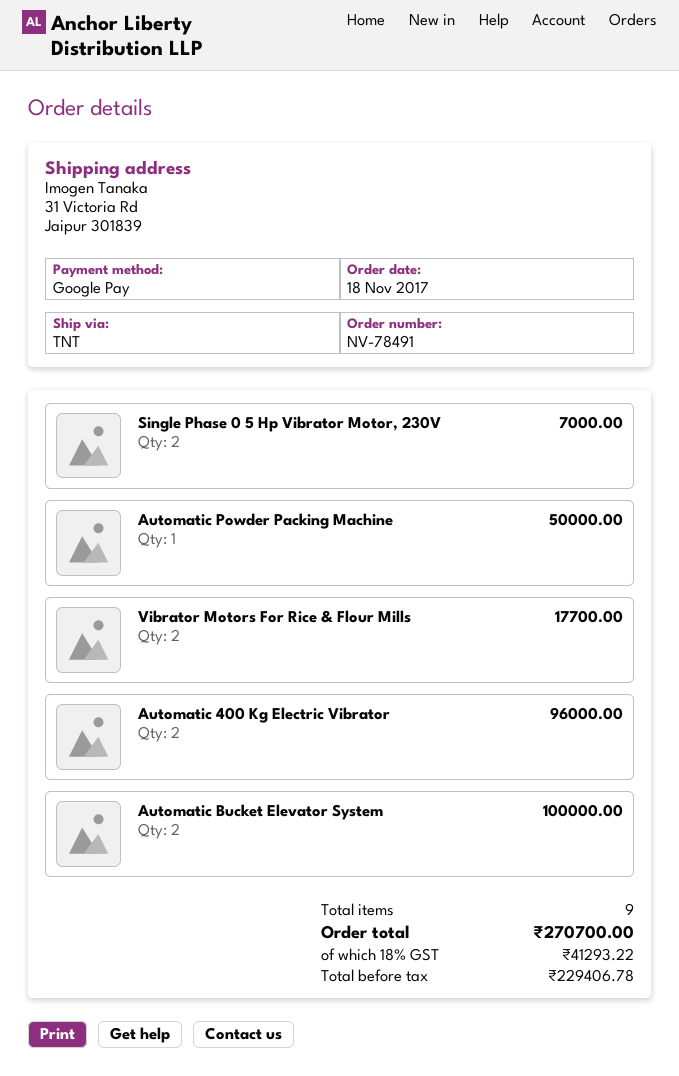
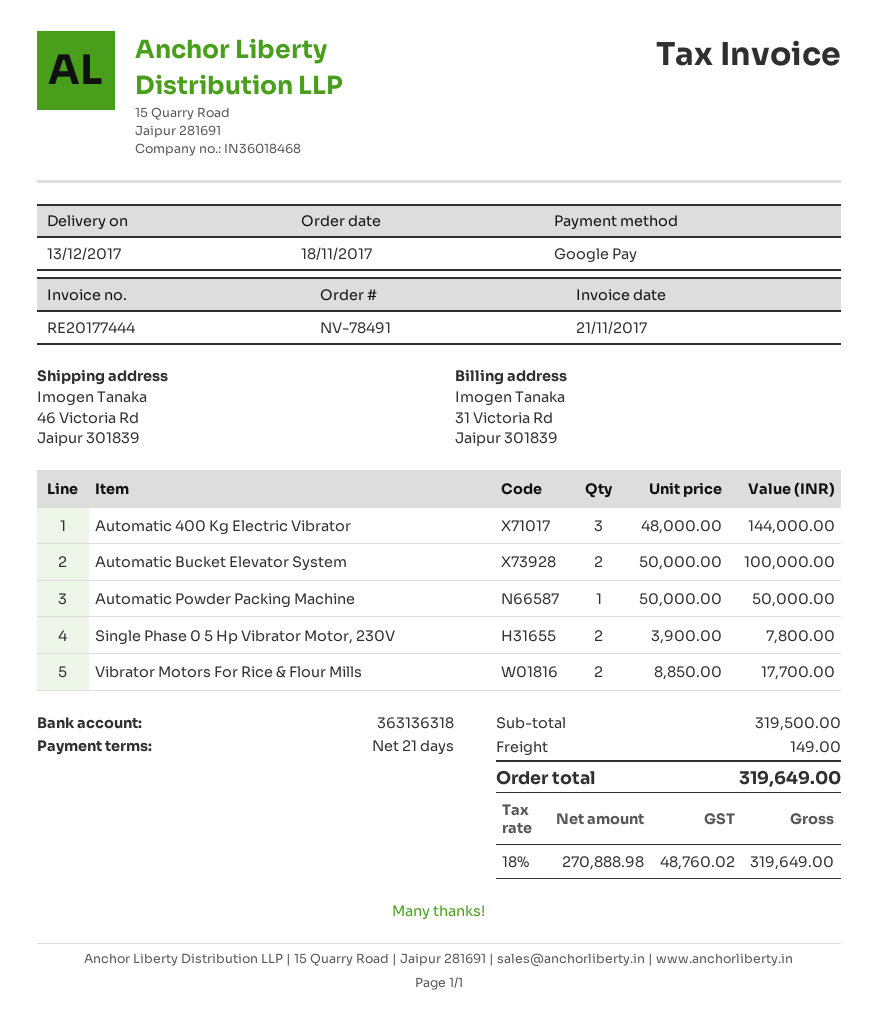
ship to: 31 Victoria Rd, Jaipur 301839 -> 46 Victoria Rd, Jaipur 301839
Single Phase 0 5 Hp Vibrator Motor, 230V: 2 for 7000.00 -> 2 for 7800.00
Automatic 400 Kg Electric Vibrator: 2 for 96000.00 -> 3 for 144000.00
shipping: none -> 149.00
net: 229406.78 -> 270888.98
tax: 18% = 41293.22 -> 18% = 48760.02
total: 270700.00 -> 319649.00

